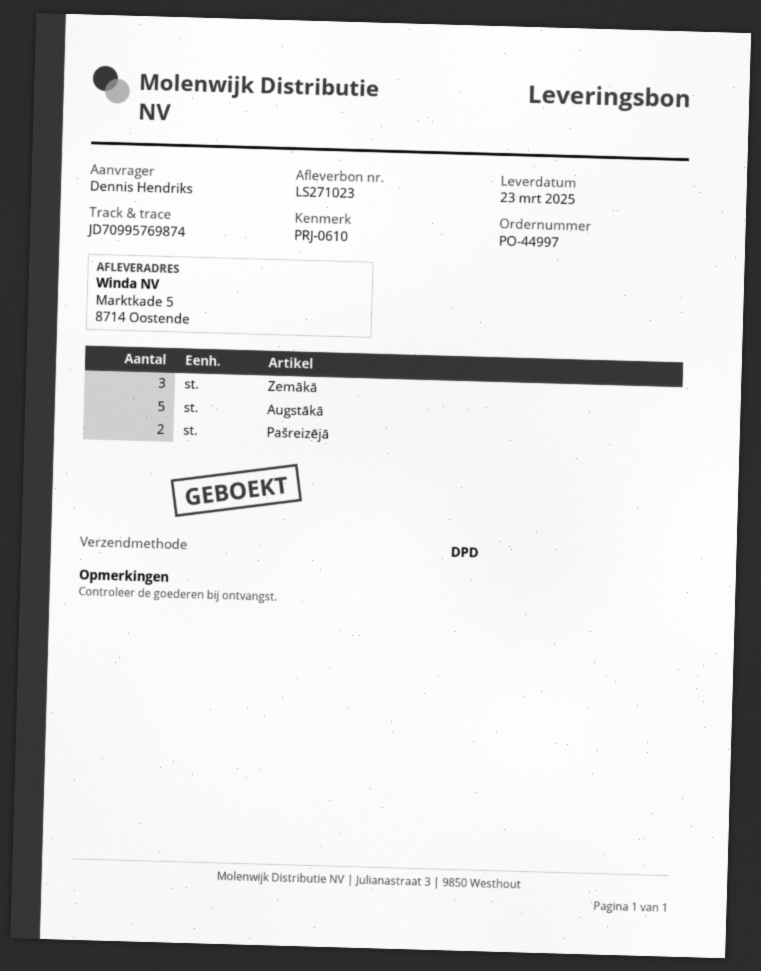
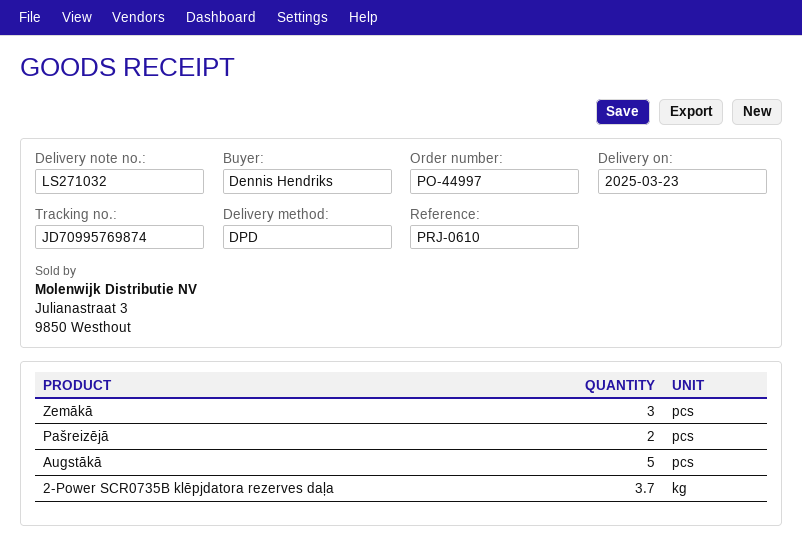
delivery note number: LS271023 -> LS271032
2-Power SCR0735B klēpjdatora rezerves daļa: none -> 3.7

